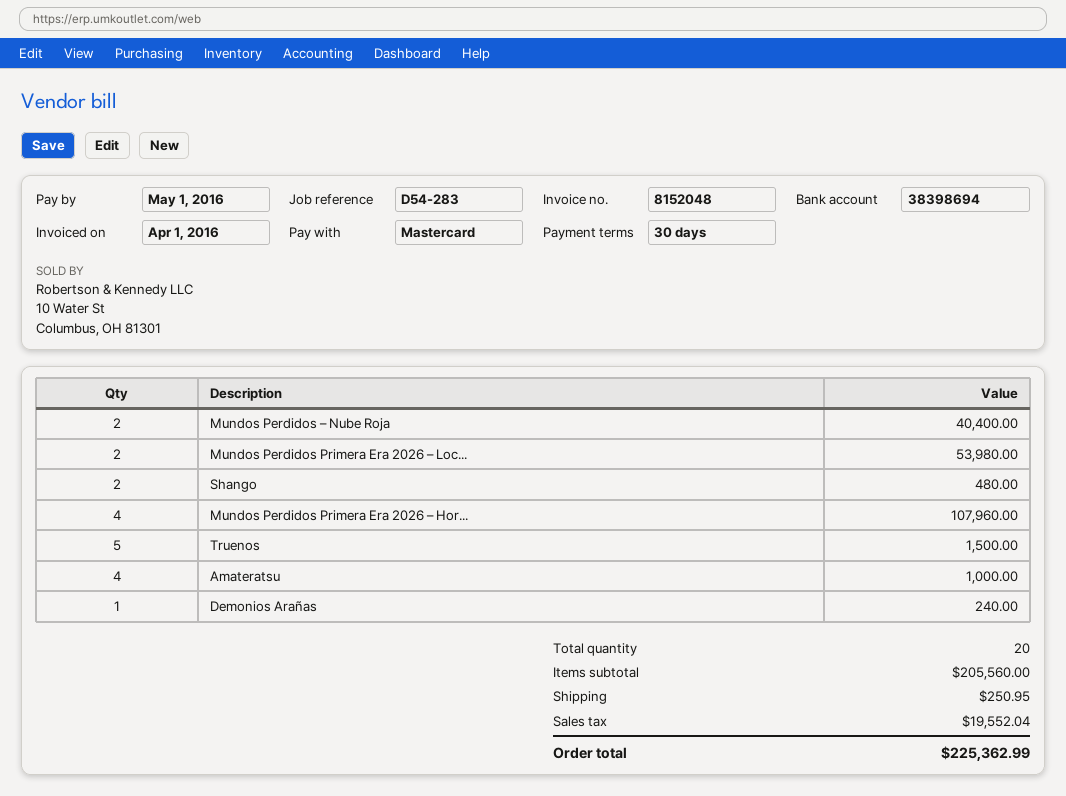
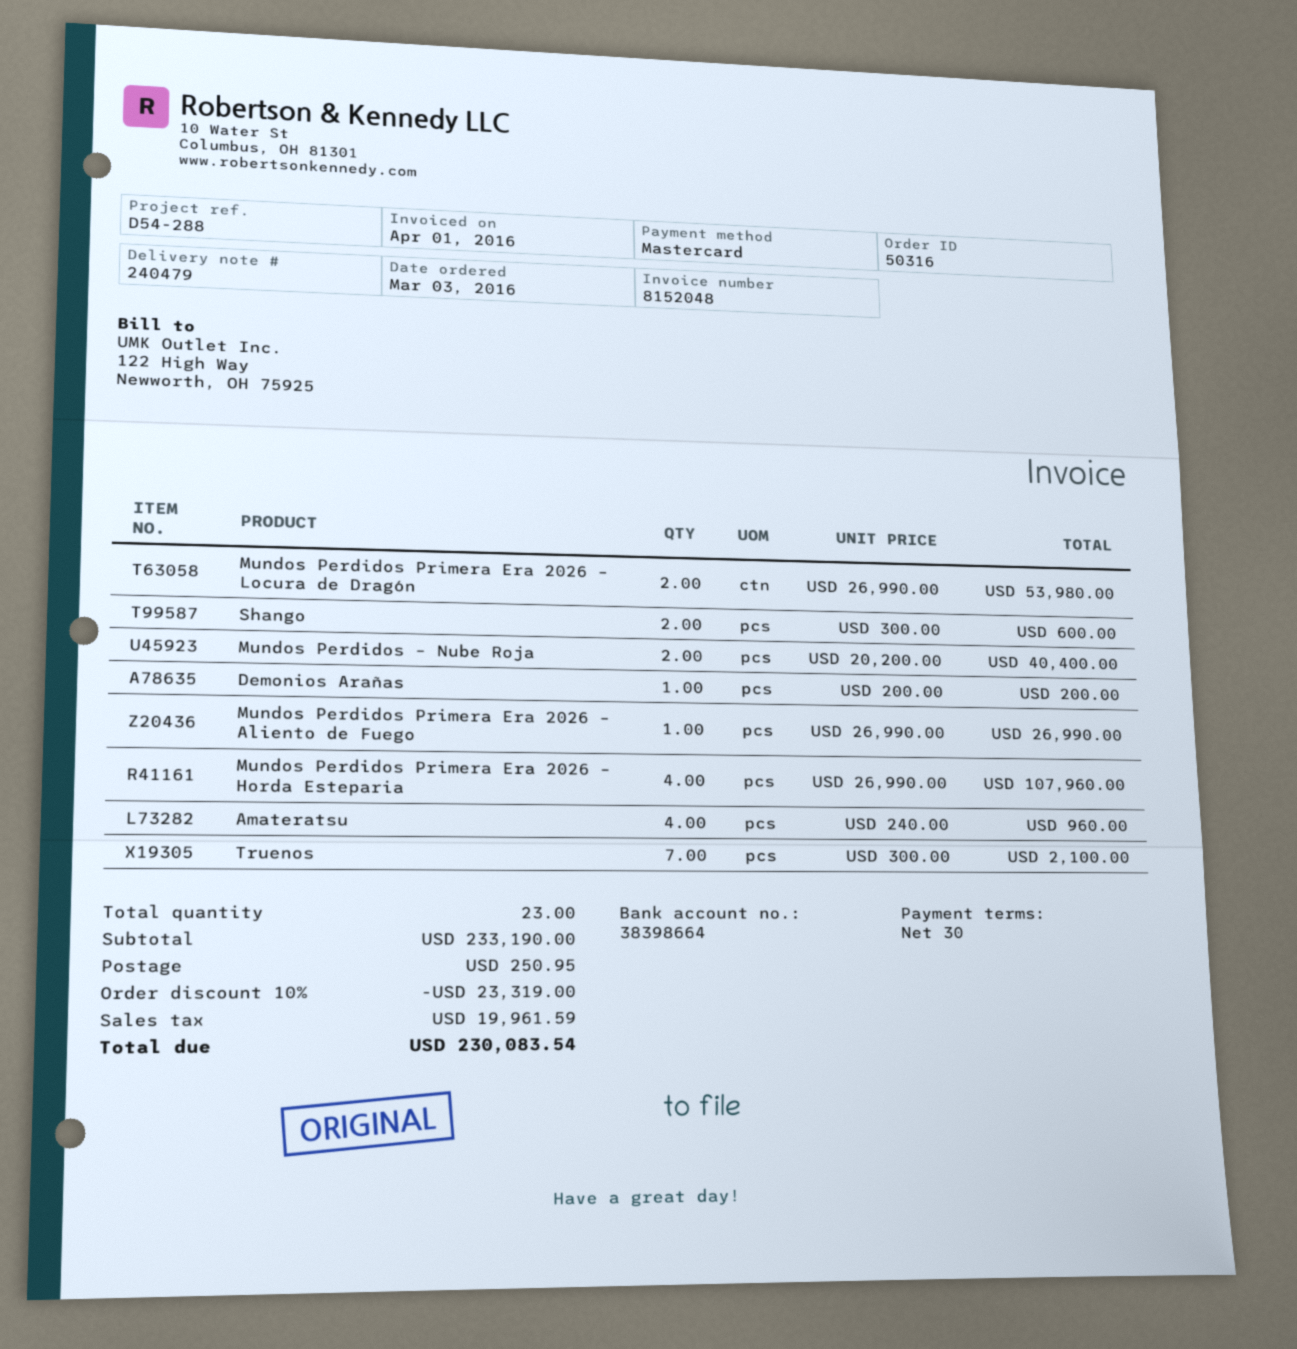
reference: D54-283 -> D54-288
bank account: 38398694 -> 38398664
Shango: 2 for 480.00 -> 2 for 600.00
Truenos: 5 for 1500.00 -> 7 for 2100.00
Amateratsu: 4 for 1000.00 -> 4 for 960.00
Demonios Arañas: 1 for 240.00 -> 1 for 200.00
Mundos Perdidos Primera Era 2026 – Aliento de Fuego: none -> 1 for 26990.00
total quantity: 20 -> 23
subtotal: 205560.00 -> 233190.00
discount: none -> 10% = 23319.00
tax: 19552.04 -> 19961.59
total: 225362.99 -> 230083.54

